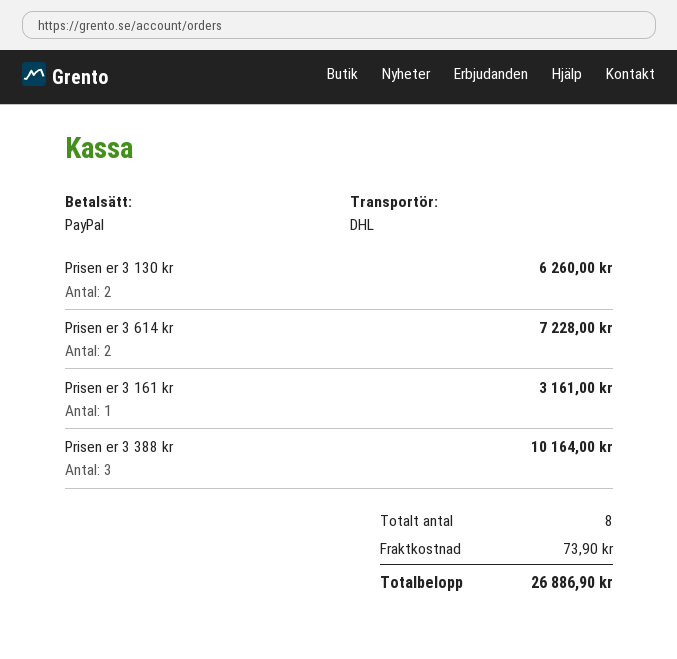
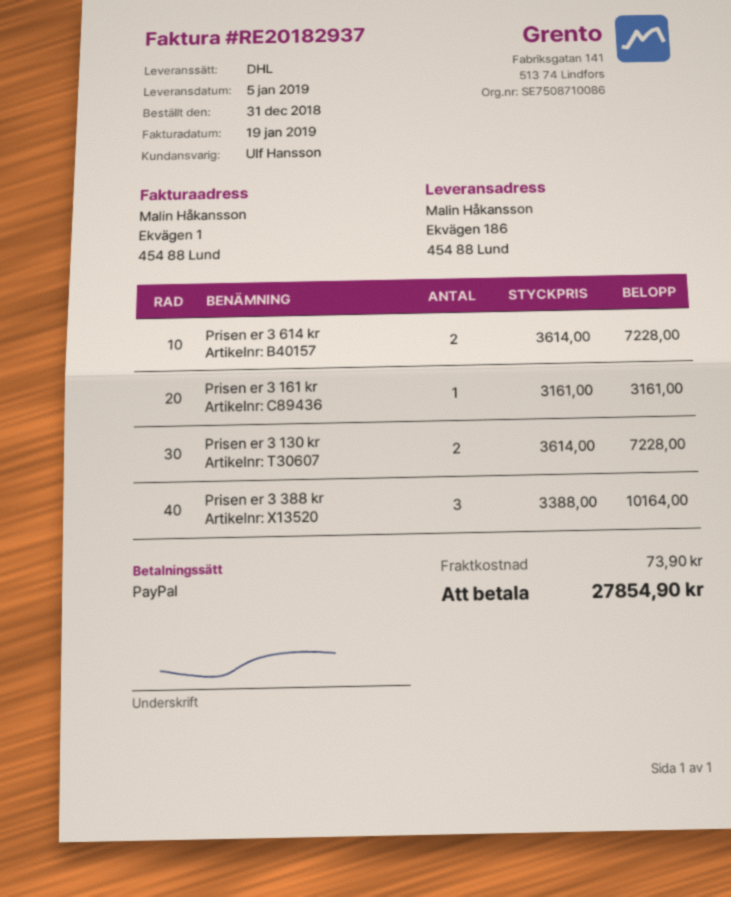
Prisen er 3 130 kr: 2 for 6260.00 -> 2 for 7228.00
total: 26886.90 -> 27854.90

